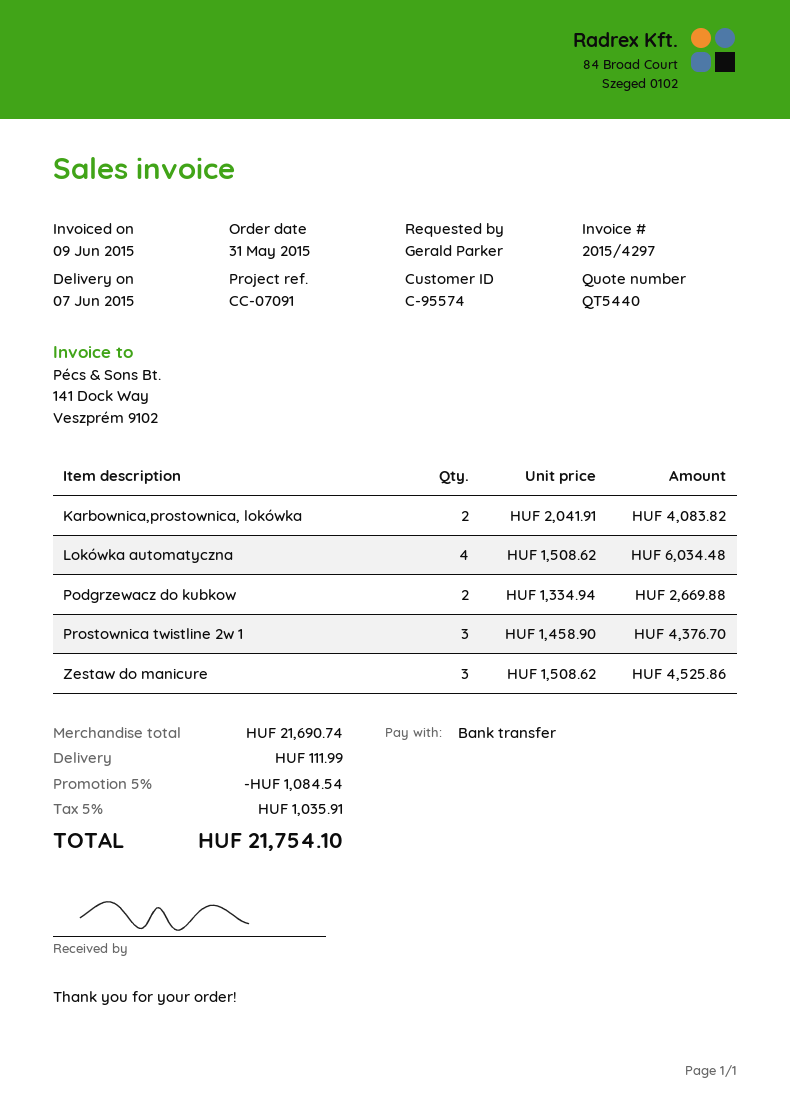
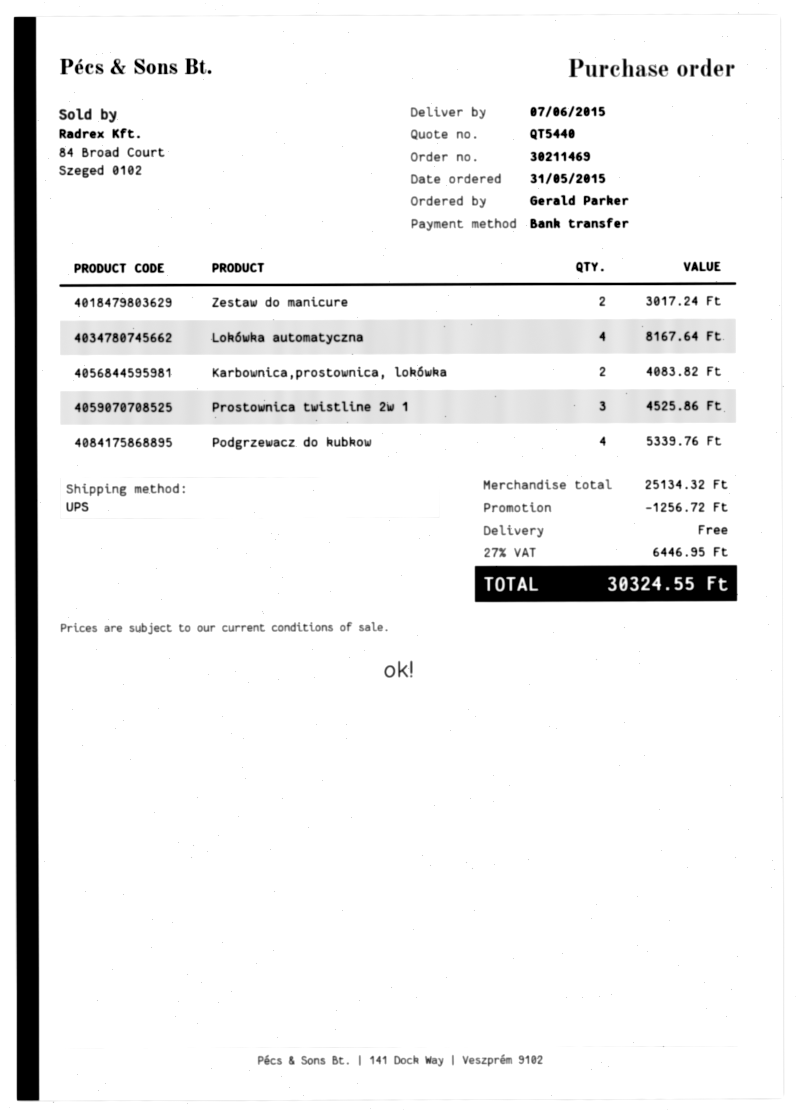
Lokówka automatyczna: 4 for 6034.48 -> 4 for 8167.64
Podgrzewacz do kubkow: 2 for 2669.88 -> 4 for 5339.76
Prostownica twistline 2w 1: 3 for 4376.70 -> 3 for 4525.86
Zestaw do manicure: 3 for 4525.86 -> 2 for 3017.24
subtotal: 21690.74 -> 25134.32
discount: 1084.54 -> 1256.72
shipping: 111.99 -> 0.00
tax: 5% = 1035.91 -> 27% = 6446.95
total: 21754.10 -> 30324.55

